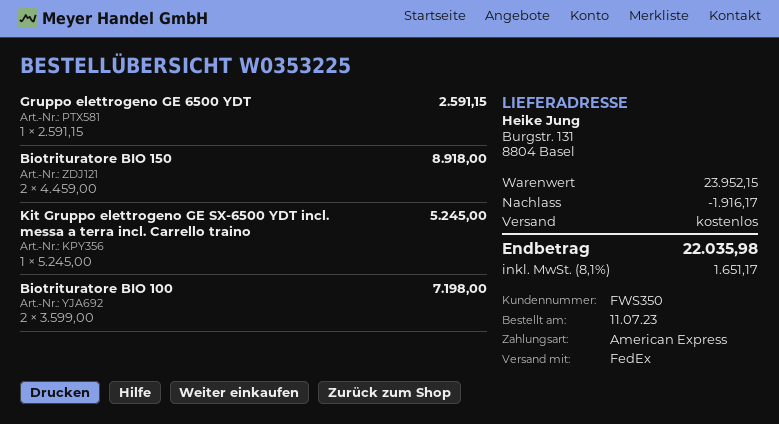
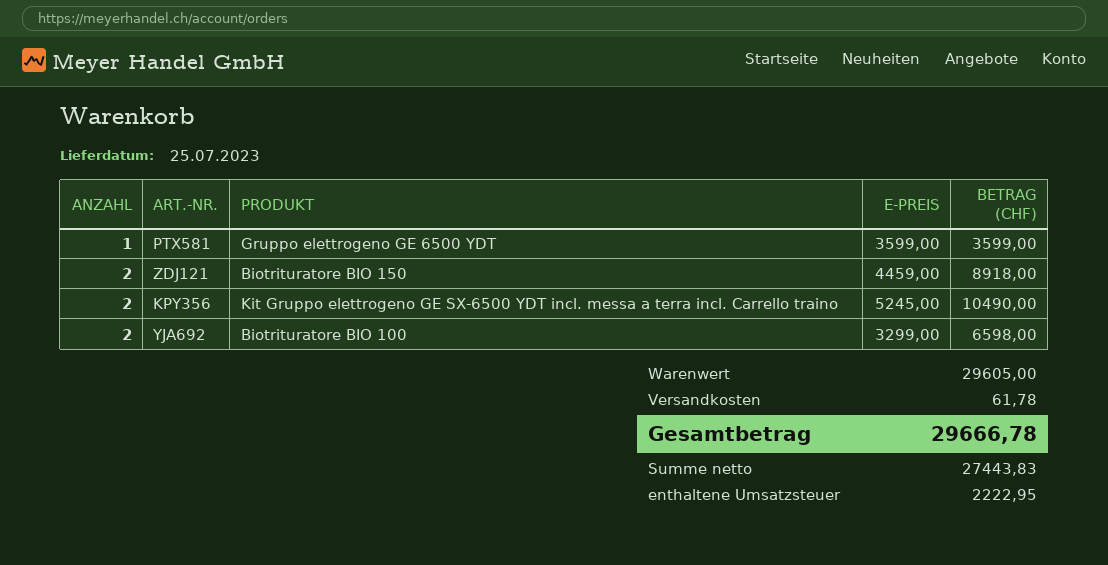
Gruppo elettrogeno GE 6500 YDT: 1 x 2591.15 = 2591.15 -> 1 x 3599.00 = 3599.00
Kit Gruppo elettrogeno GE SX-6500 YDT incl. messa a terra incl. Carrello traino: 1 x 5245.00 = 5245.00 -> 2 x 5245.00 = 10490.00
Biotrituratore BIO 100: 2 x 3599.00 = 7198.00 -> 2 x 3299.00 = 6598.00
subtotal: 23952.15 -> 29605.00
discount: 1916.17 -> none
shipping: 0.00 -> 61.78
tax: 1651.17 -> 2222.95
total: 22035.98 -> 29666.78

